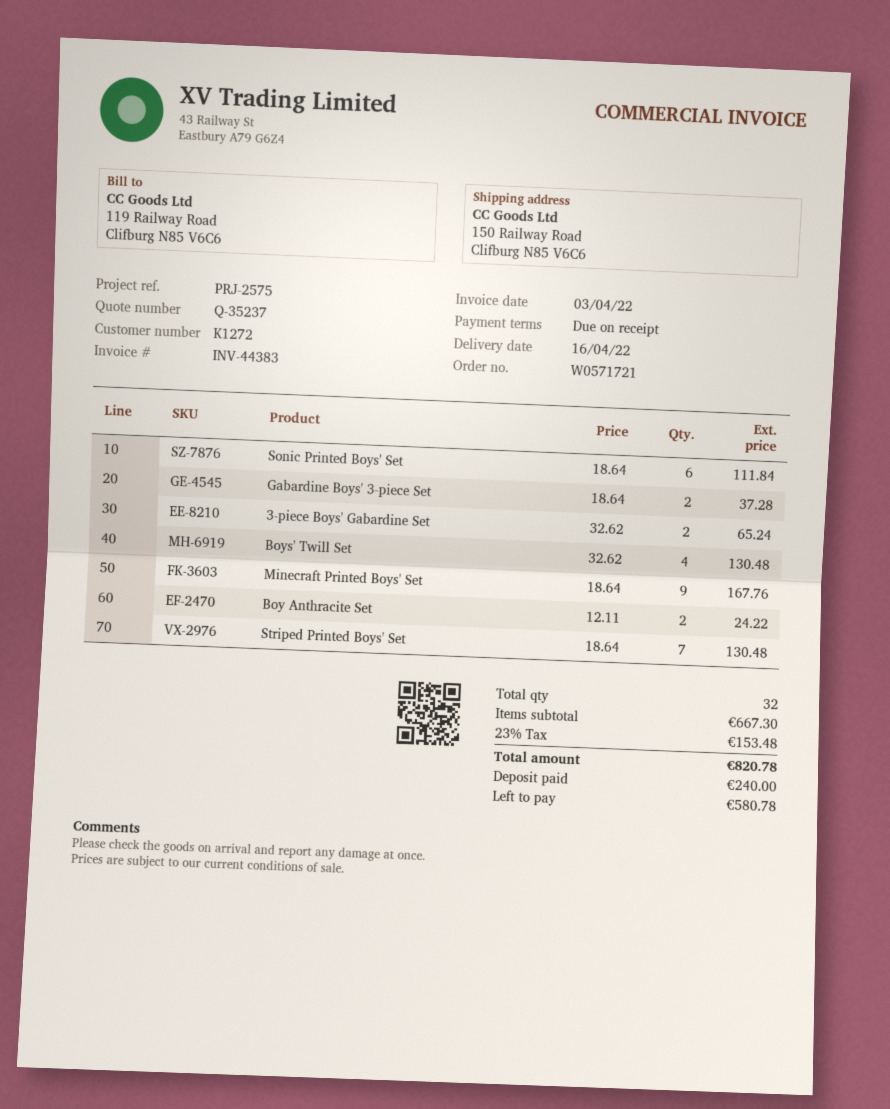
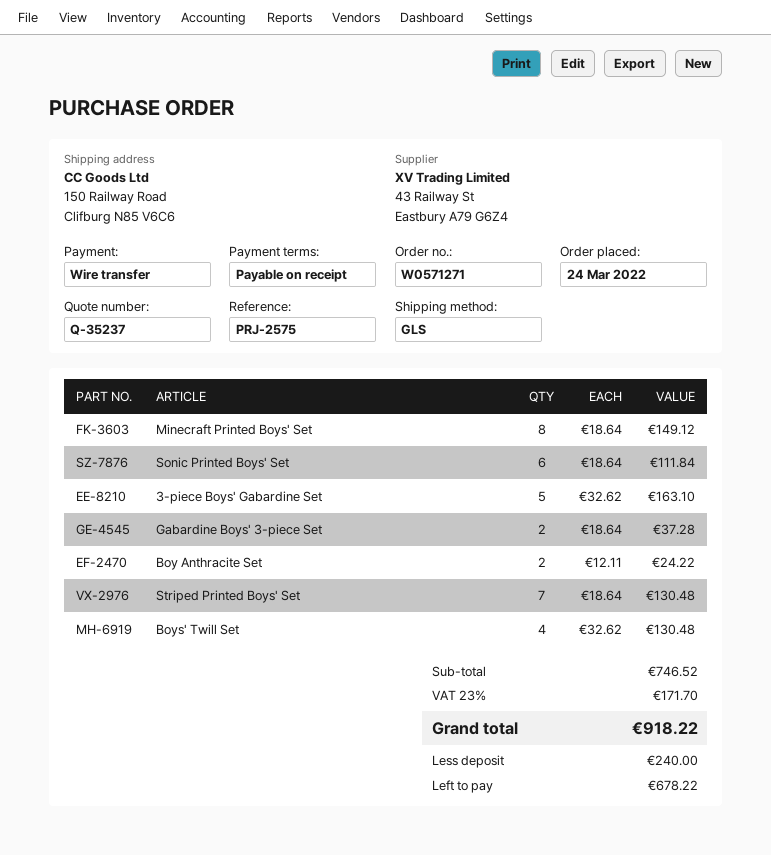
order number: W0571721 -> W0571271
3-piece Boys' Gabardine Set: 2 x 32.62 = 65.24 -> 5 x 32.62 = 163.10
Minecraft Printed Boys' Set: 9 x 18.64 = 167.76 -> 8 x 18.64 = 149.12
subtotal: 667.30 -> 746.52
tax: 23% = 153.48 -> 23% = 171.70
total: 820.78 -> 918.22
balance: 580.78 -> 678.22

